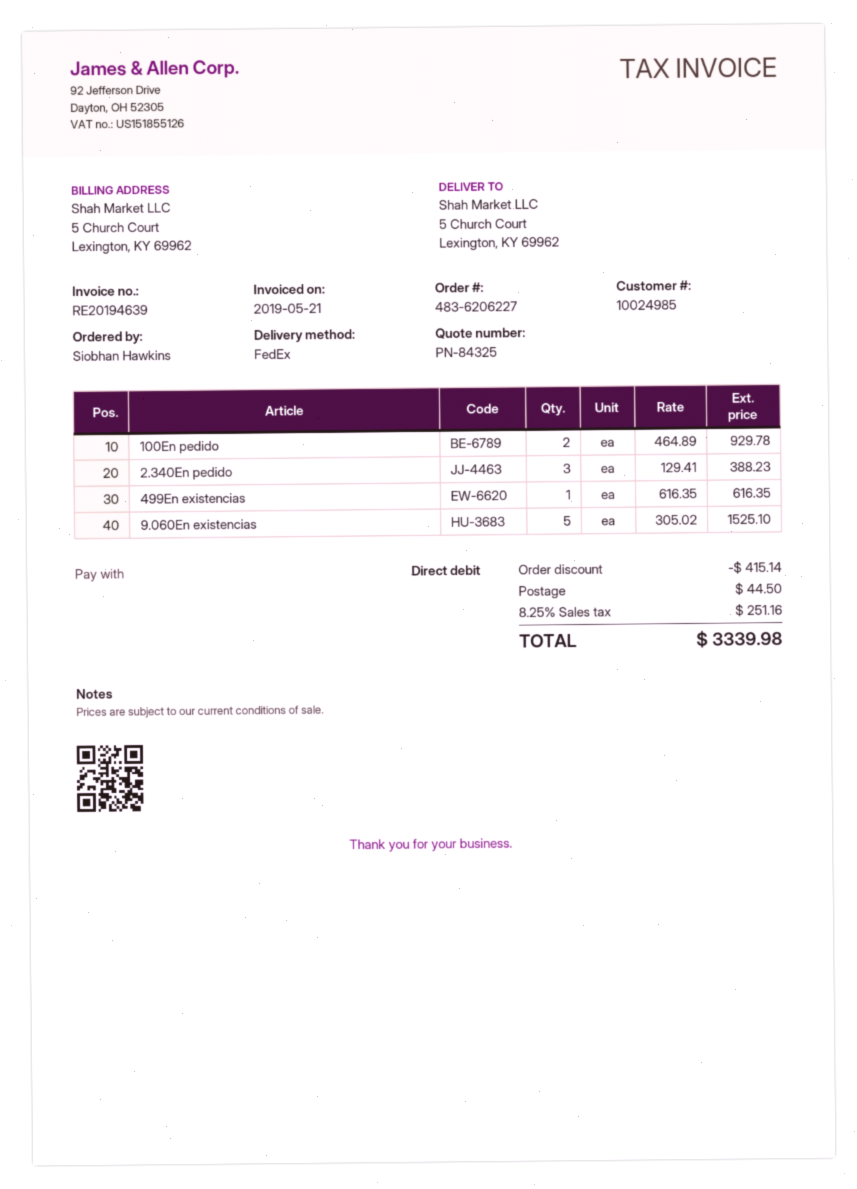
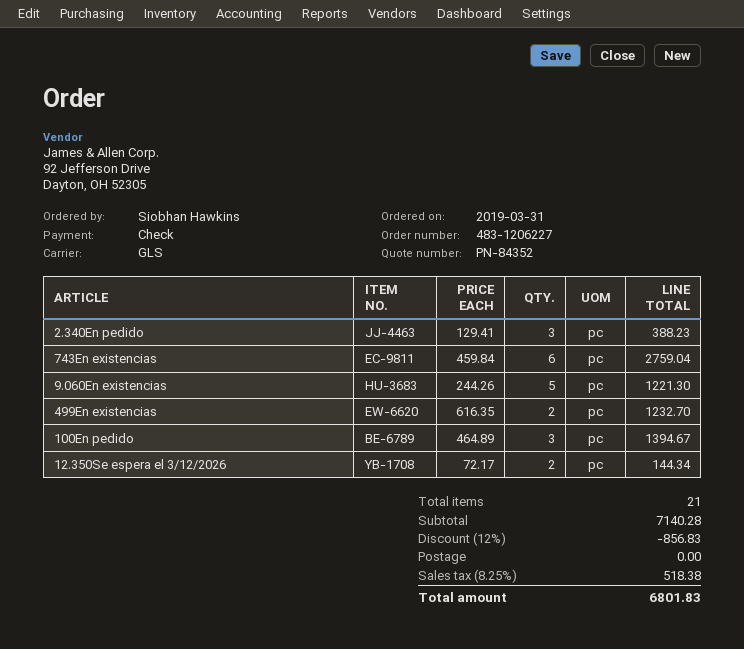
quote number: PN-84325 -> PN-84352
order number: 483-6206227 -> 483-1206227
payment method: direct debit -> cheque
shipping method: FedEx -> GLS
100En pedido: 2 x 464.89 = 929.78 -> 3 x 464.89 = 1394.67
499En existencias: 1 x 616.35 = 616.35 -> 2 x 616.35 = 1232.70
9.060En existencias: 5 x 305.02 = 1525.10 -> 5 x 244.26 = 1221.30
743En existencias: none -> 6 x 459.84 = 2759.04
12.350Se espera el 3/12/2026: none -> 2 x 72.17 = 144.34
discount: 415.14 -> 856.83
shipping: 44.50 -> 0.00
tax: 8.25% = 251.16 -> 8.25% = 518.38
total: 3339.98 -> 6801.83

